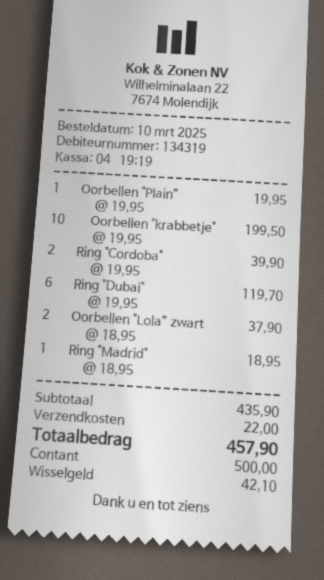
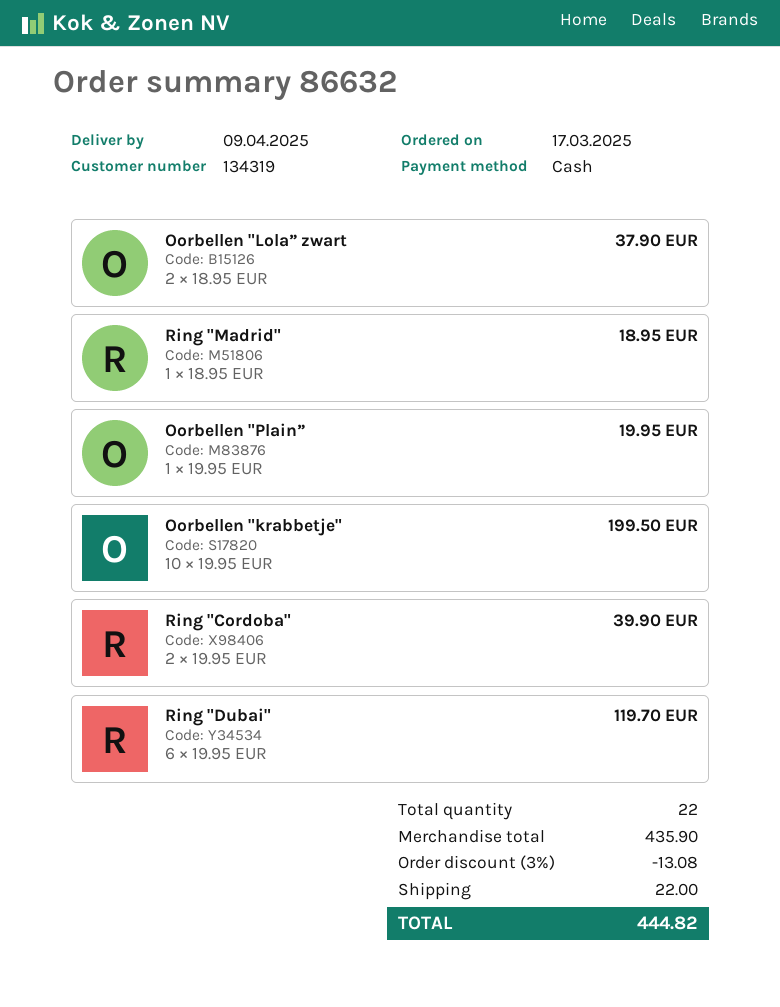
order date: 2025-03-10 -> 2025-03-17
discount: none -> 3% = 13.08
total: 457.90 -> 444.82

